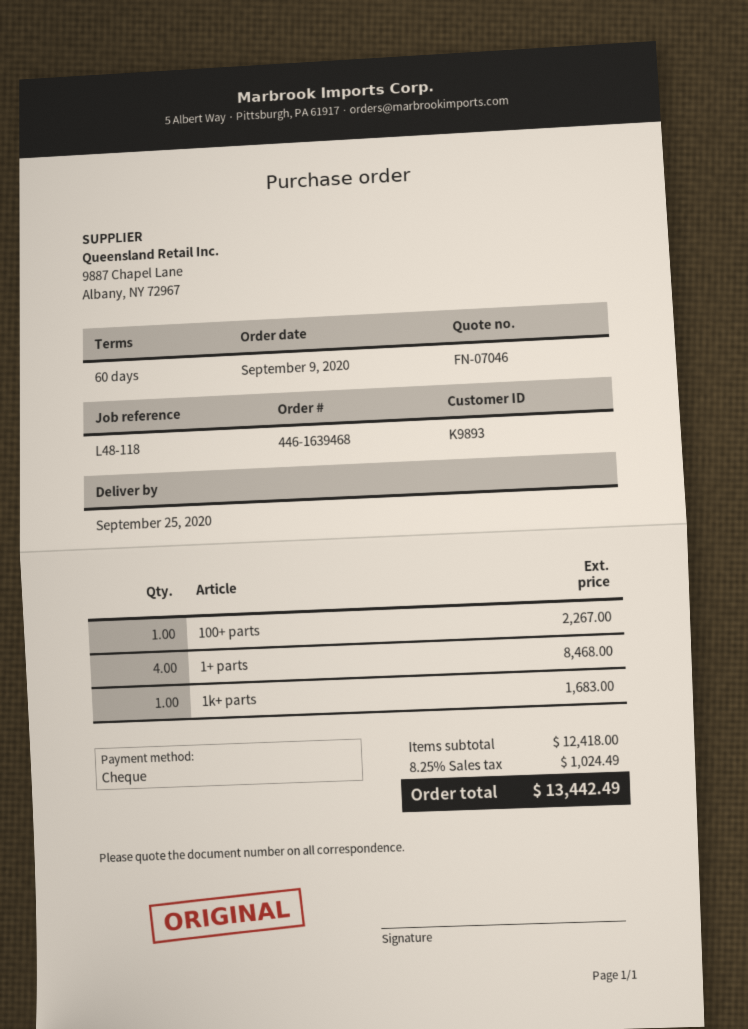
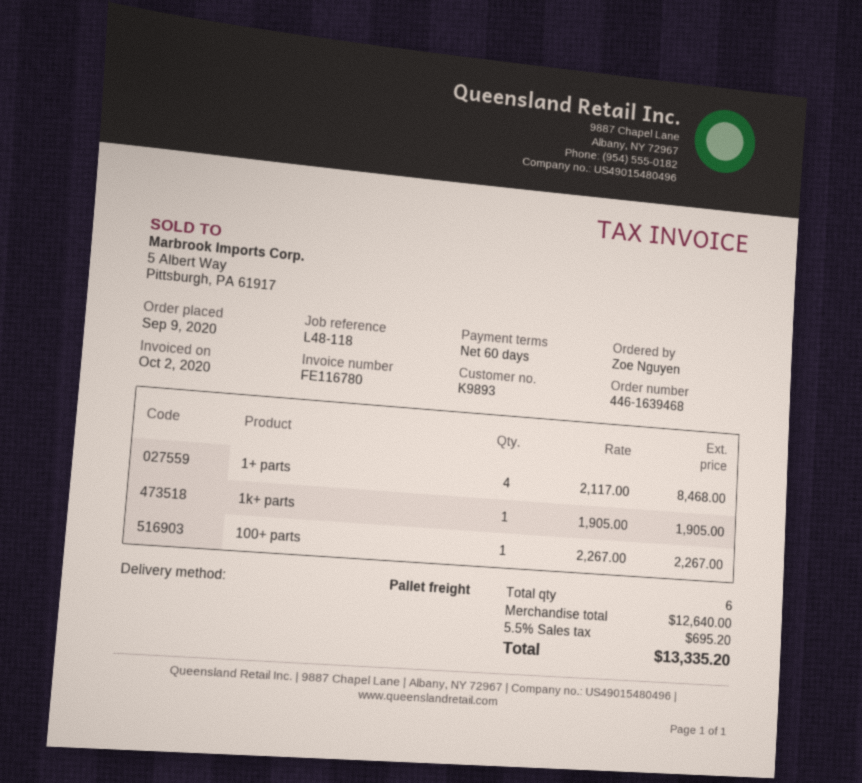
1k+ parts: 1 for 1683.00 -> 1 for 1905.00
subtotal: 12418.00 -> 12640.00
tax: 8.25% = 1024.49 -> 5.5% = 695.20
total: 13442.49 -> 13335.20

